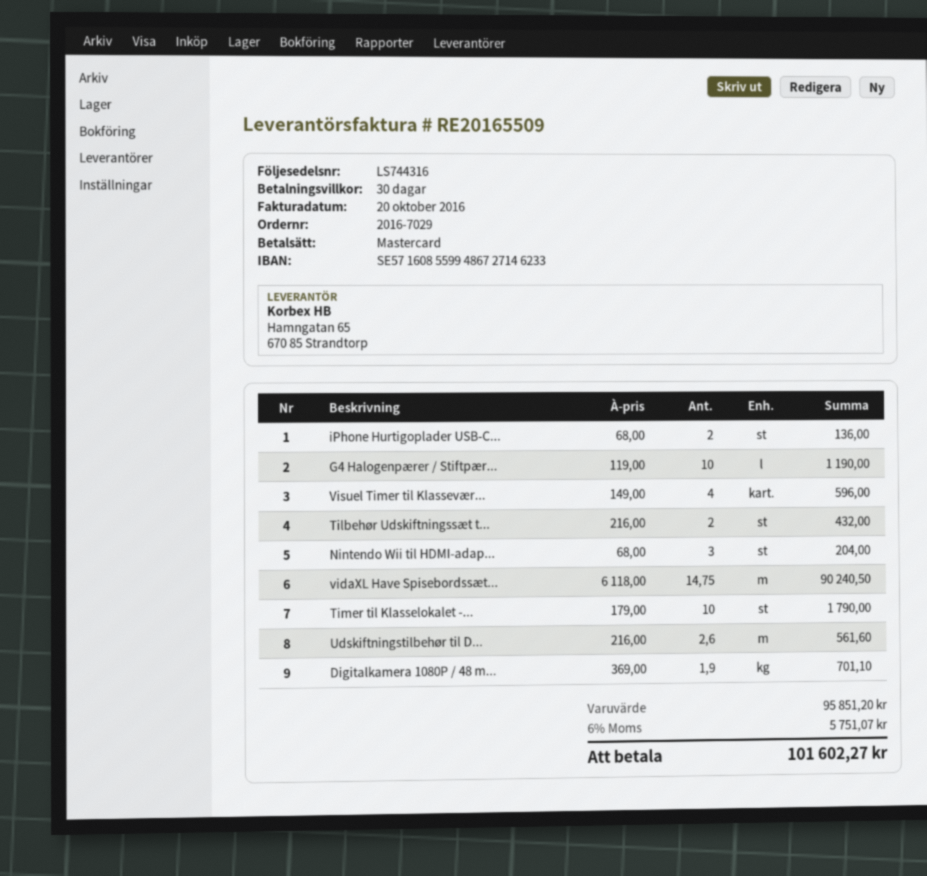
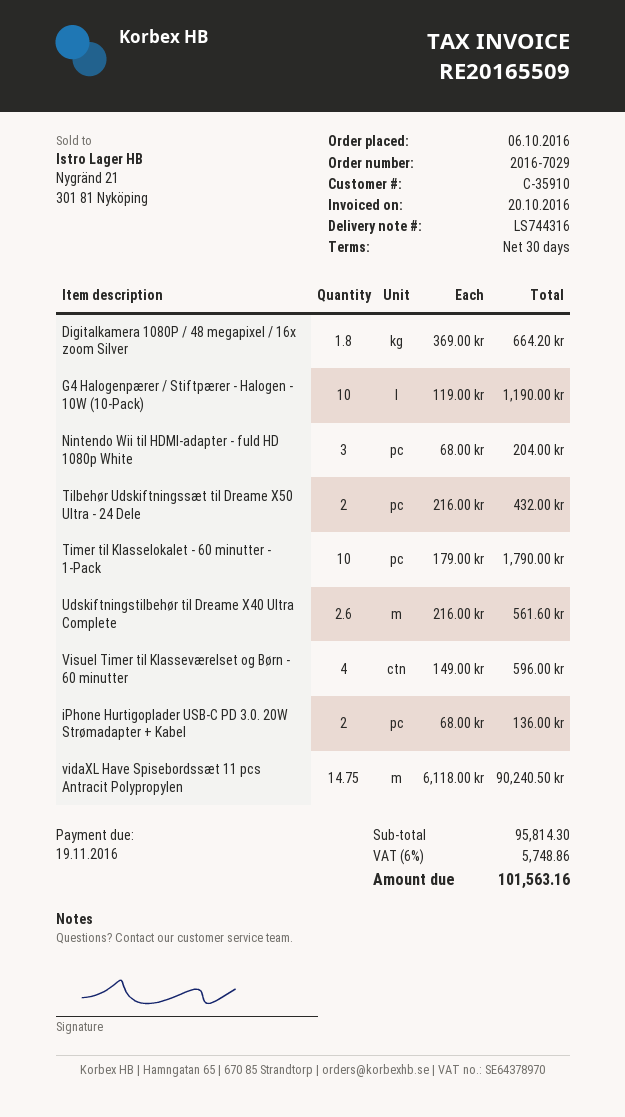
Digitalkamera 1080P / 48 m...: 1.9 x 369.00 = 701.10 -> 1.8 x 369.00 = 664.20
subtotal: 95851.20 -> 95814.30
tax: 6% = 5751.07 -> 6% = 5748.86
total: 101602.27 -> 101563.16

